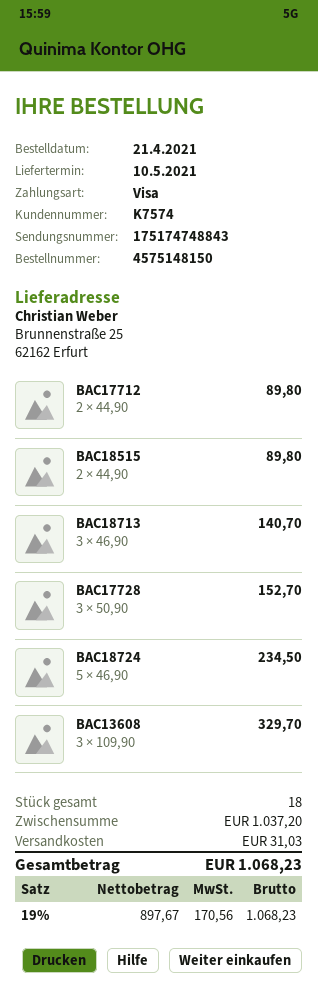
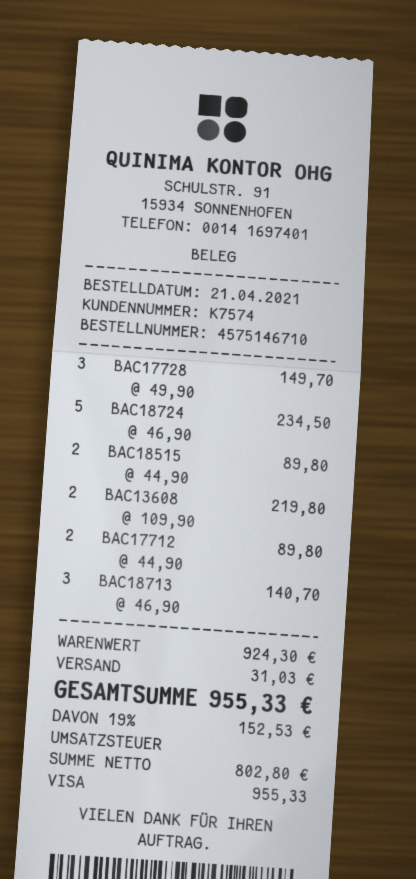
order number: 4575148150 -> 4575146710
BAC17728: 3 x 50.90 = 152.70 -> 3 x 49.90 = 149.70
BAC13608: 3 x 109.90 = 329.70 -> 2 x 109.90 = 219.80
subtotal: 1037.20 -> 924.30
net: 897.67 -> 802.80
tax: 19% = 170.56 -> 19% = 152.53
total: 1068.23 -> 955.33

